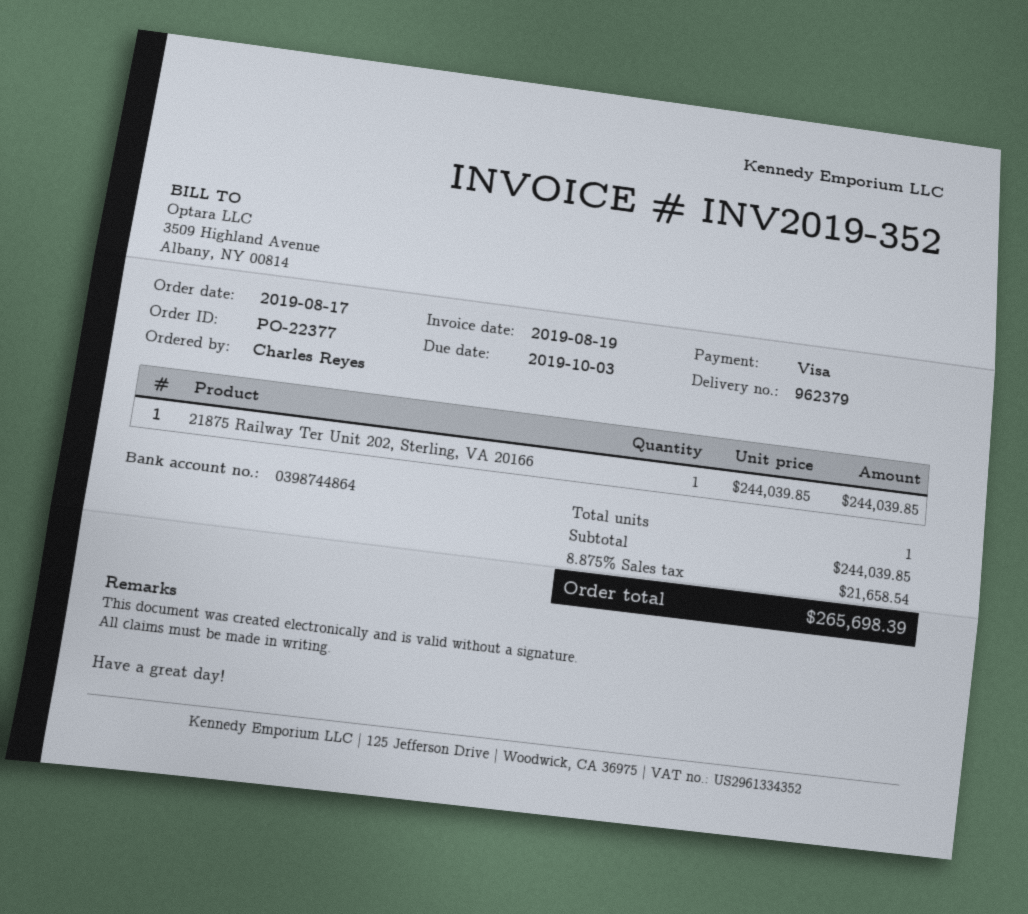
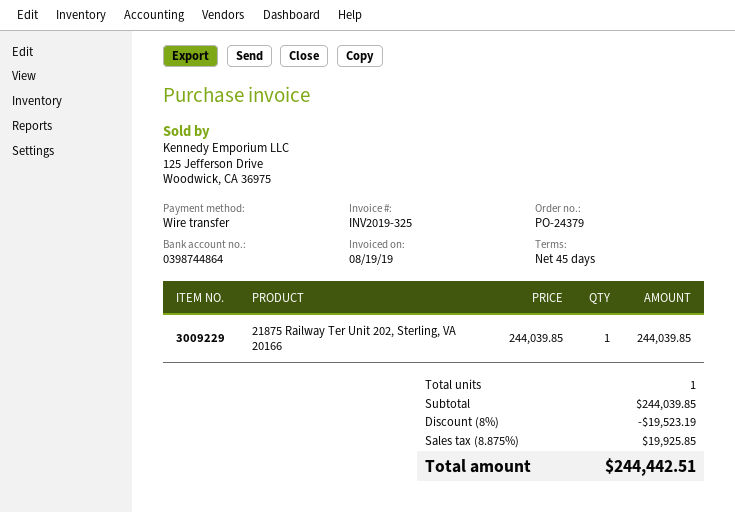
order number: PO-22377 -> PO-24379
invoice number: INV2019-352 -> INV2019-325
payment method: Visa -> bank transfer
discount: none -> 8% = 19523.19
tax: 8.875% = 21658.54 -> 8.875% = 19925.85
total: 265698.39 -> 244442.51

